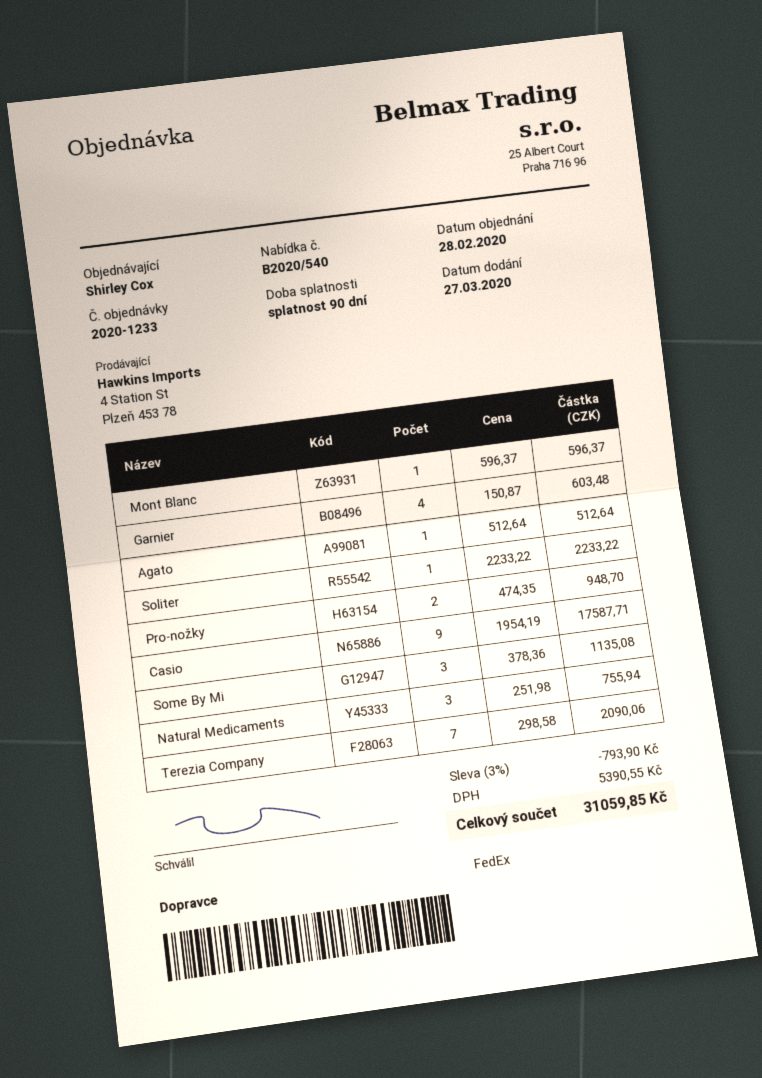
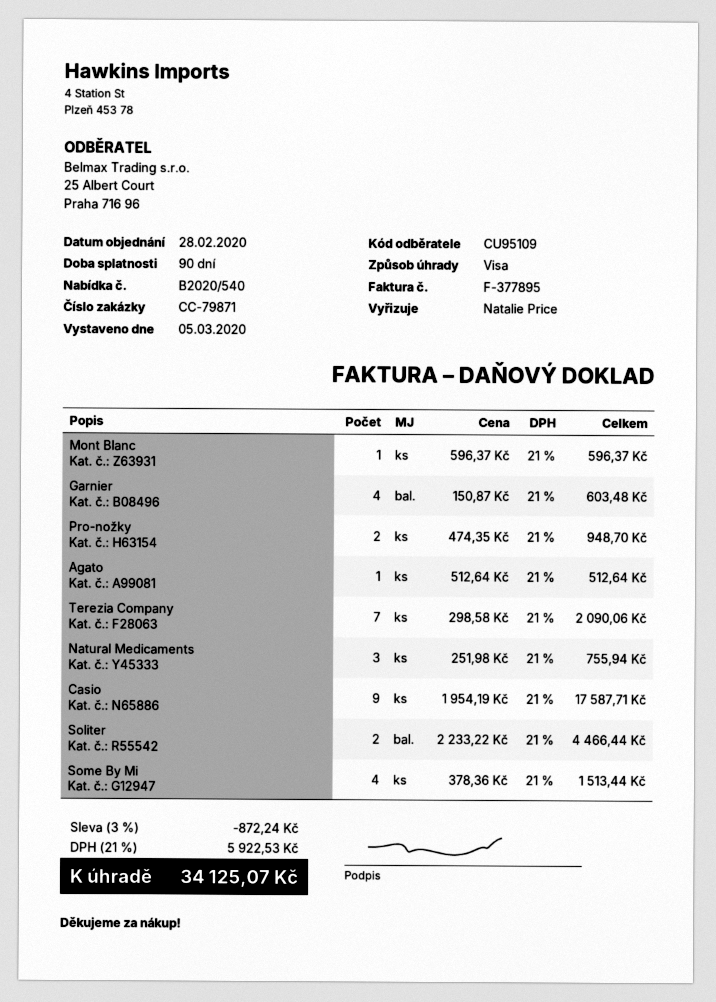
Soliter: 1 x 2233.22 = 2233.22 -> 2 x 2233.22 = 4466.44
Some By Mi: 3 x 378.36 = 1135.08 -> 4 x 378.36 = 1513.44
discount: 3% = 793.90 -> 3% = 872.24
tax: 5390.55 -> 5922.53
total: 31059.85 -> 34125.07

